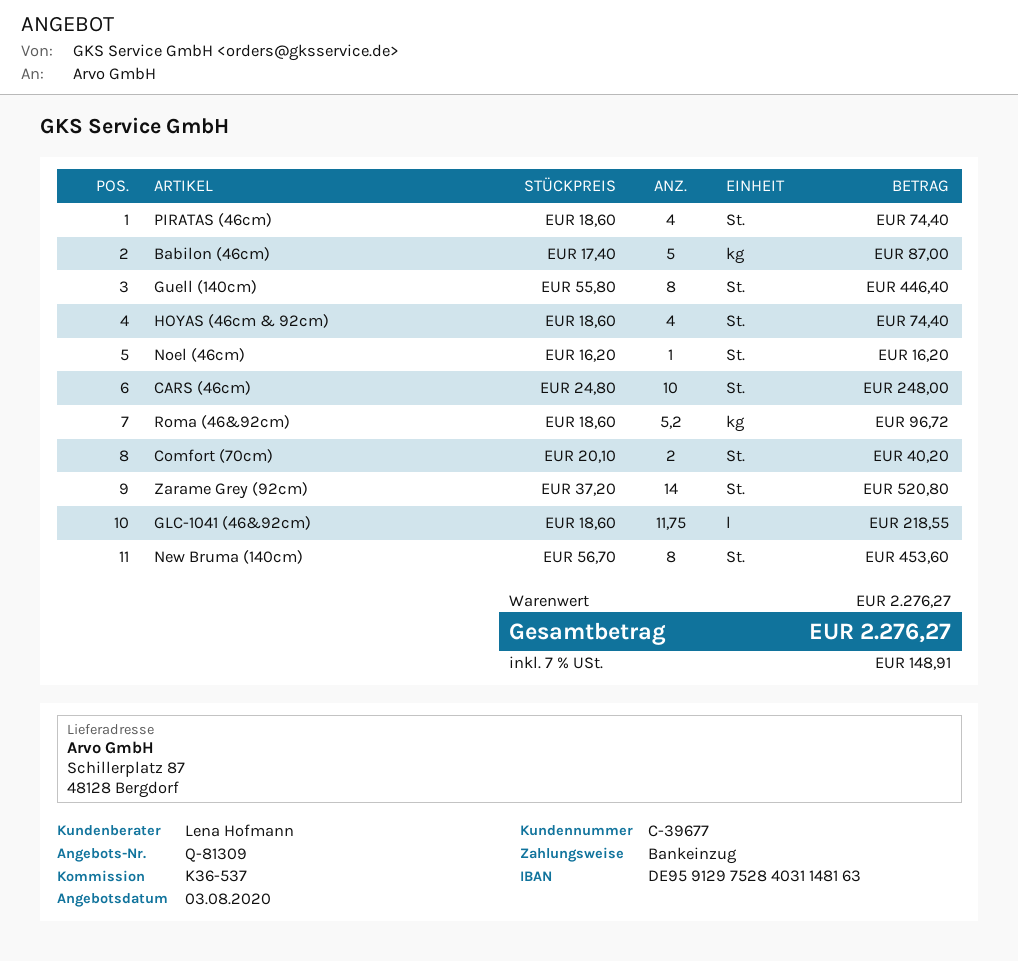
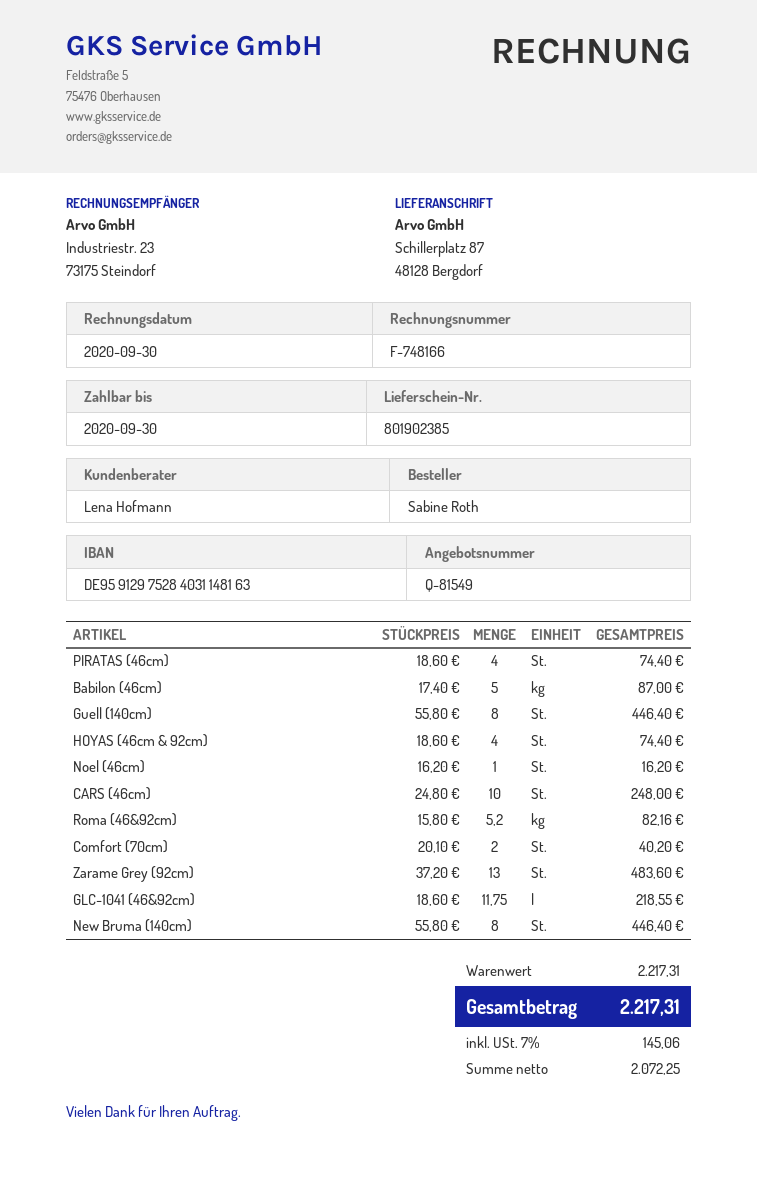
quote number: Q-81309 -> Q-81549
Roma (46&92cm): 5.2 x 18.60 = 96.72 -> 5.2 x 15.80 = 82.16
Zarame Grey (92cm): 14 x 37.20 = 520.80 -> 13 x 37.20 = 483.60
New Bruma (140cm): 8 x 56.70 = 453.60 -> 8 x 55.80 = 446.40
subtotal: 2276.27 -> 2217.31
tax: 7% = 148.91 -> 7% = 145.06
total: 2276.27 -> 2217.31

